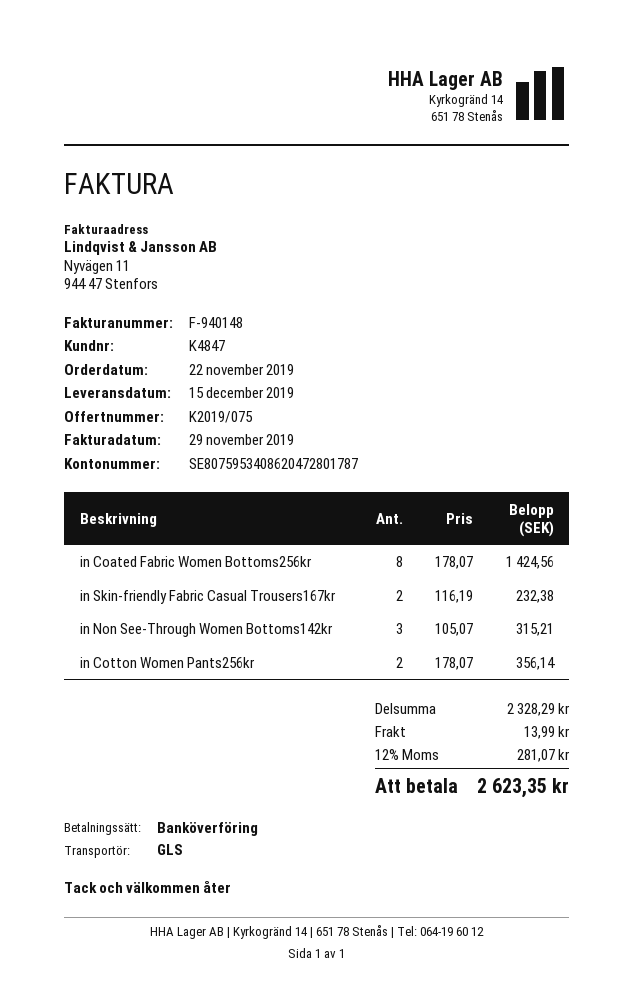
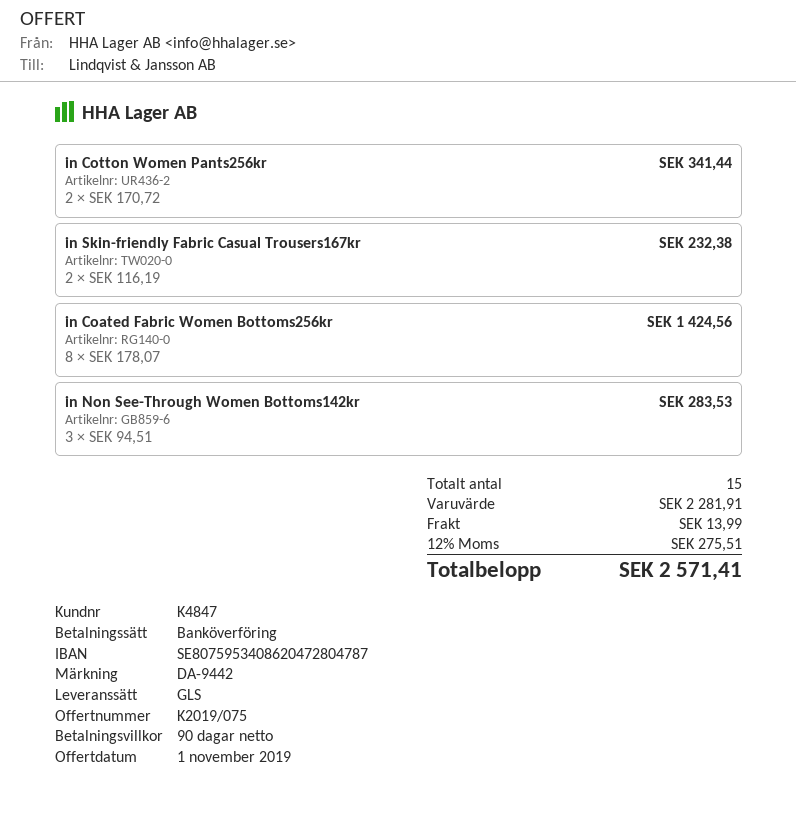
bank account: SE8075953408620472801787 -> SE8075953408620472804787
in Non See-Through Women Bottoms142kr: 3 x 105.07 = 315.21 -> 3 x 94.51 = 283.53
in Cotton Women Pants256kr: 2 x 178.07 = 356.14 -> 2 x 170.72 = 341.44
subtotal: 2328.29 -> 2281.91
tax: 12% = 281.07 -> 12% = 275.51
total: 2623.35 -> 2571.41

